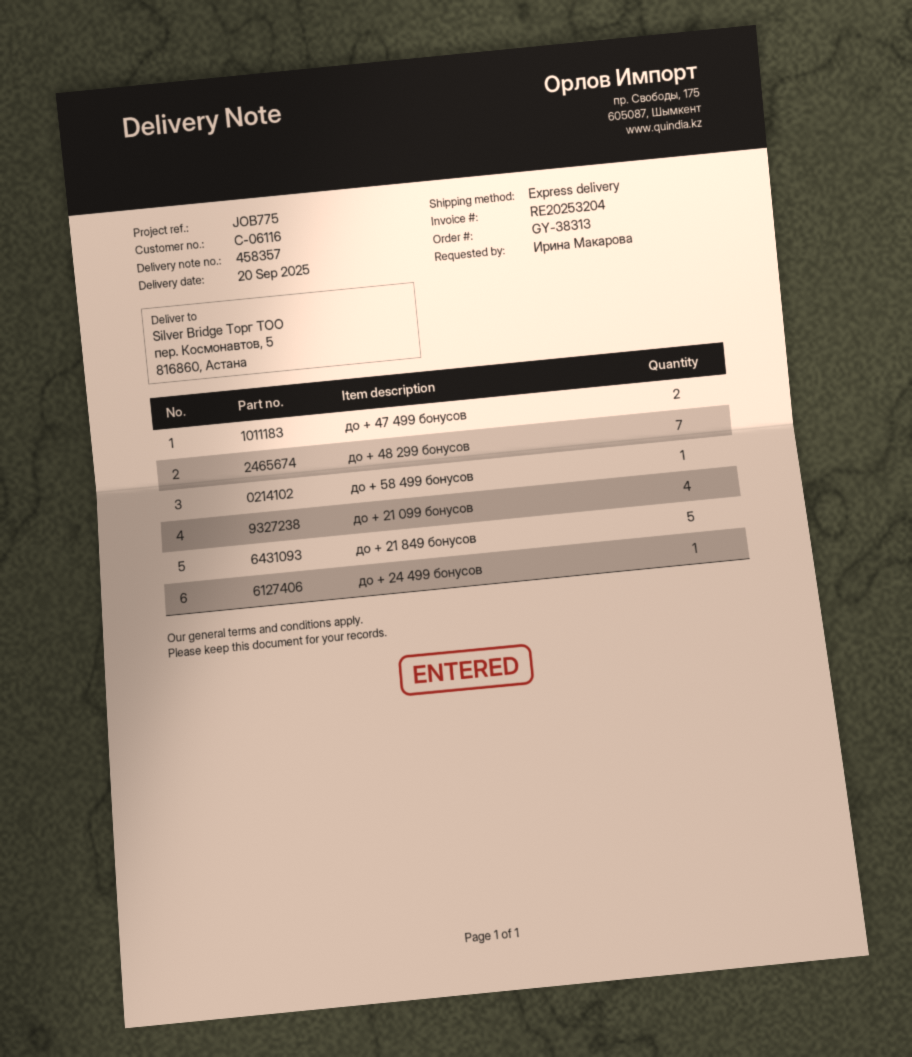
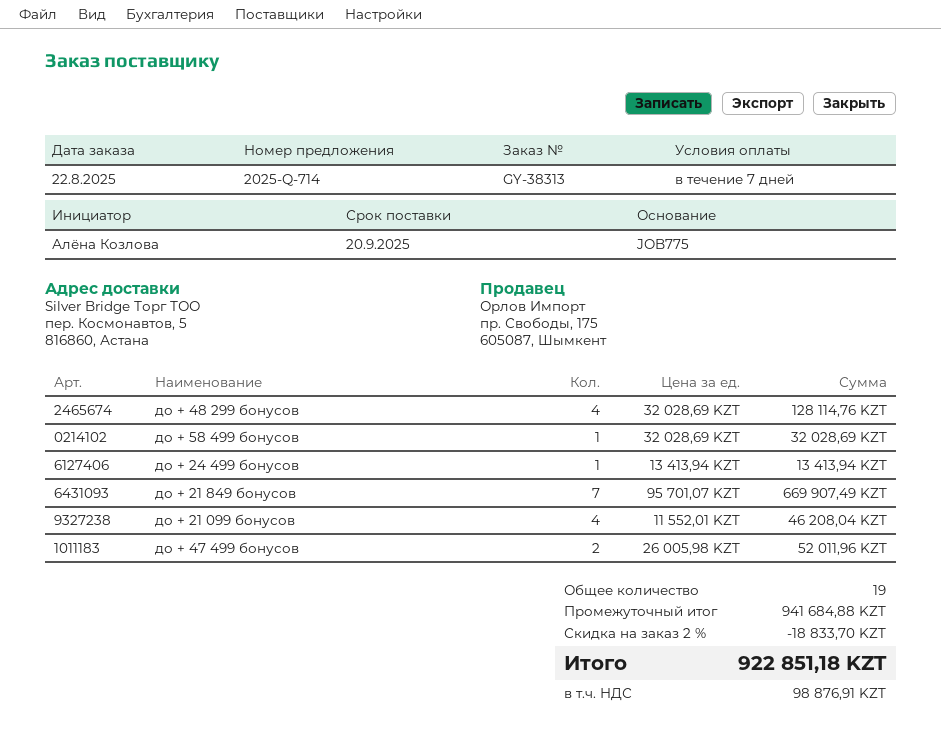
ordered by: Ирина Макарова -> Алёна Козлова
до + 48 299 бонусов: 7 -> 4
до + 21 849 бонусов: 5 -> 7

